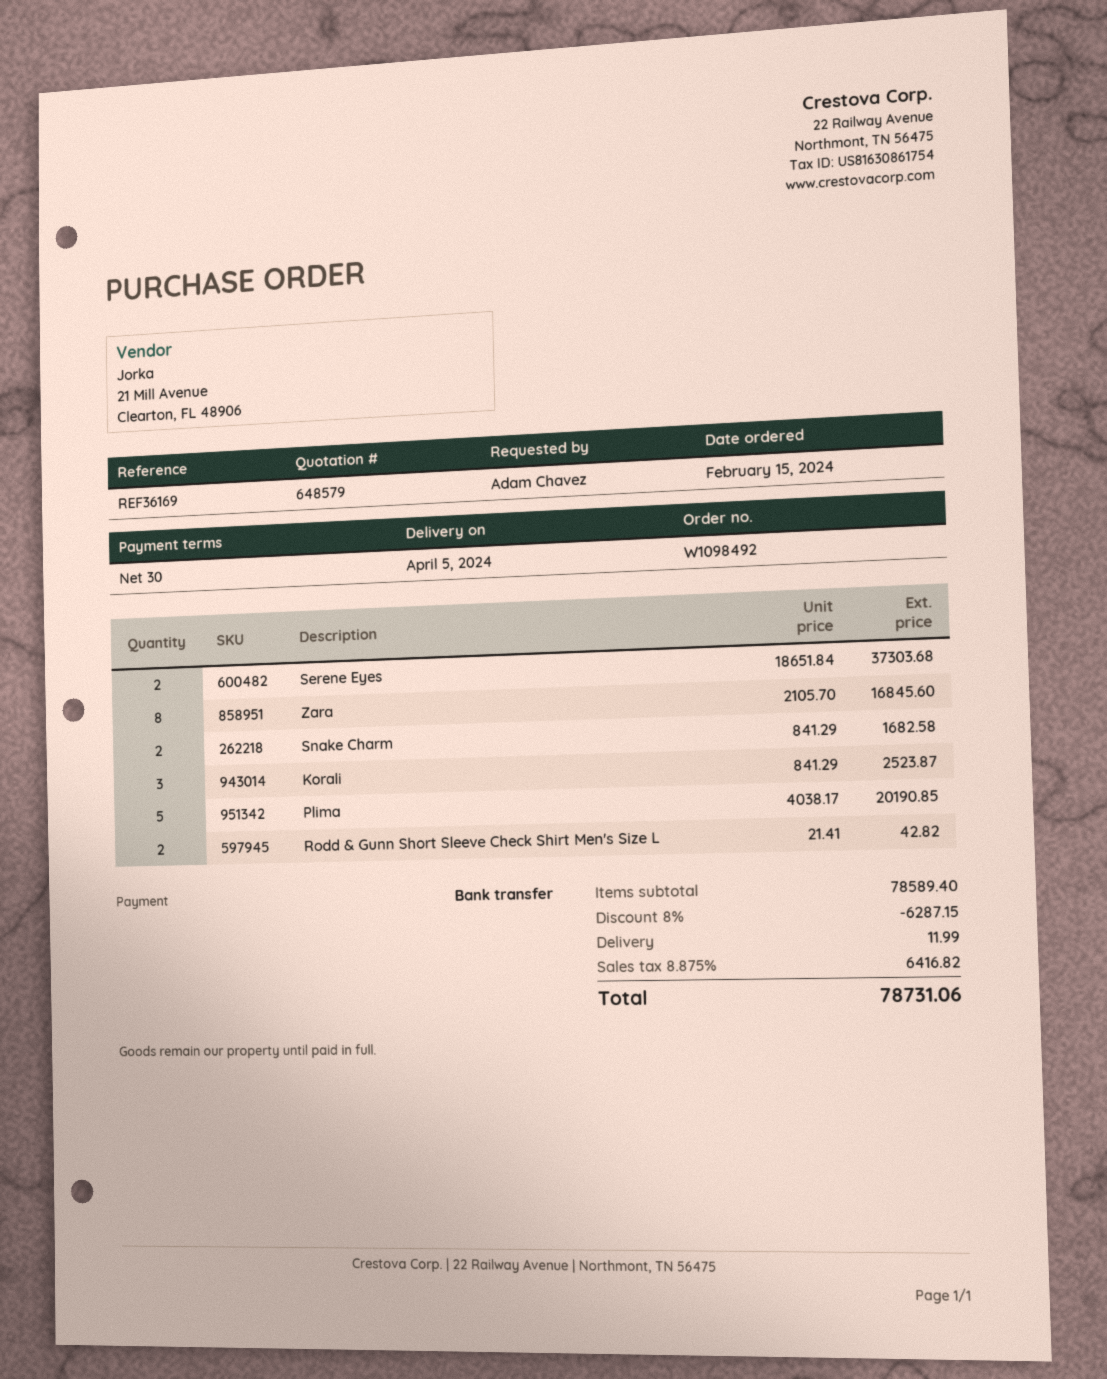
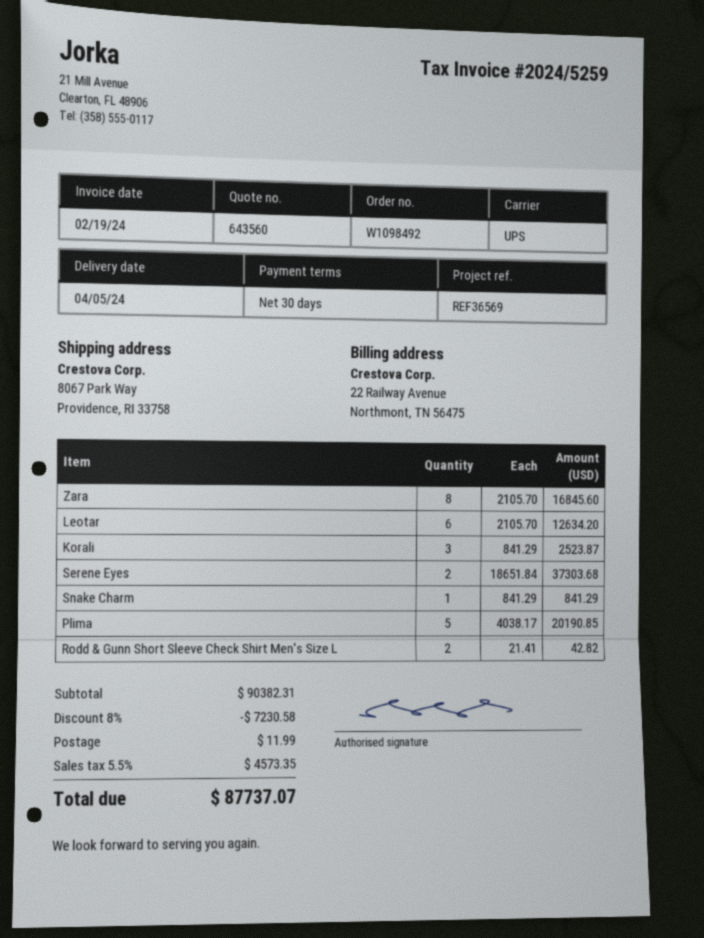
quote number: 648579 -> 643560
reference: REF36169 -> REF36569
Snake Charm: 2 x 841.29 = 1682.58 -> 1 x 841.29 = 841.29
Leotar: none -> 6 x 2105.70 = 12634.20
subtotal: 78589.40 -> 90382.31
discount: 8% = 6287.15 -> 8% = 7230.58
tax: 8.875% = 6416.82 -> 5.5% = 4573.35
total: 78731.06 -> 87737.07

